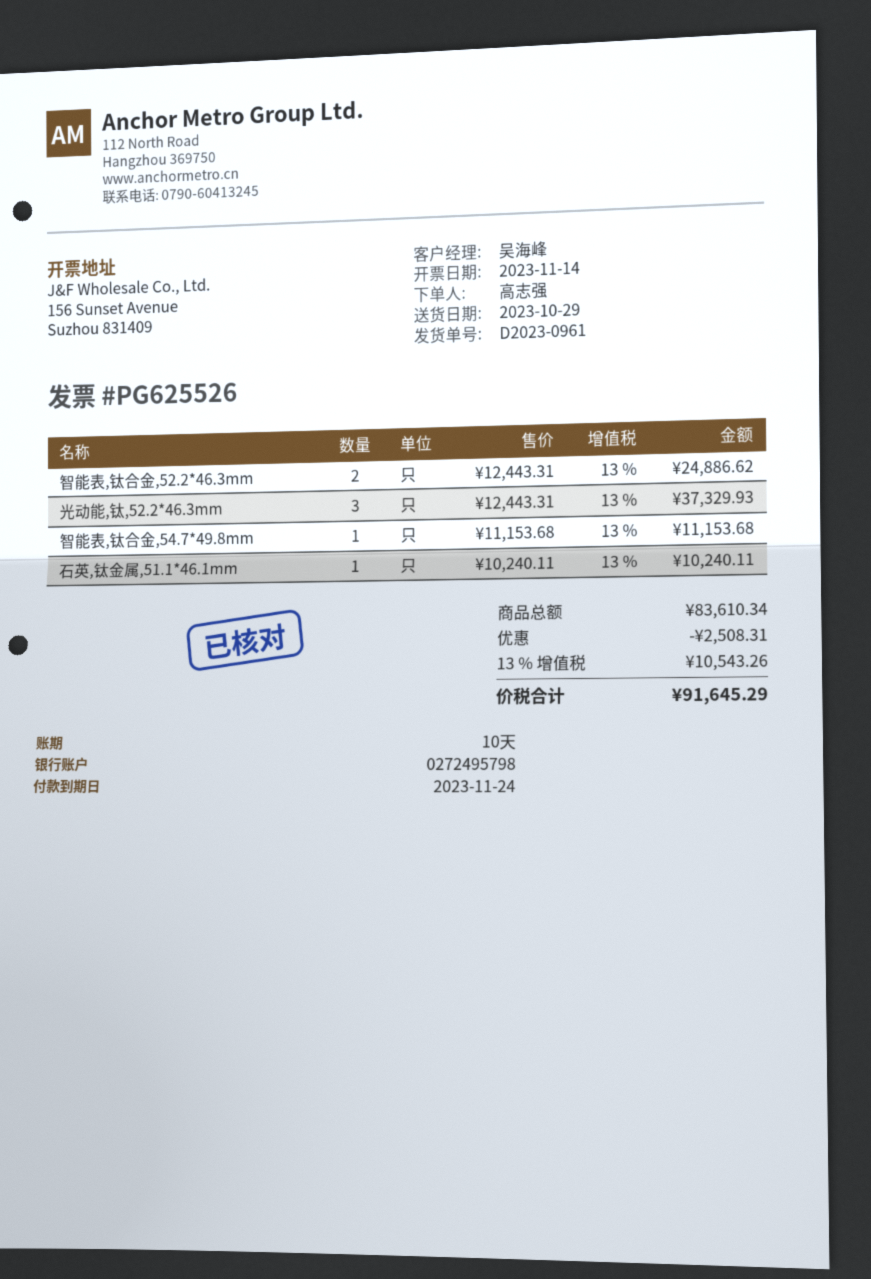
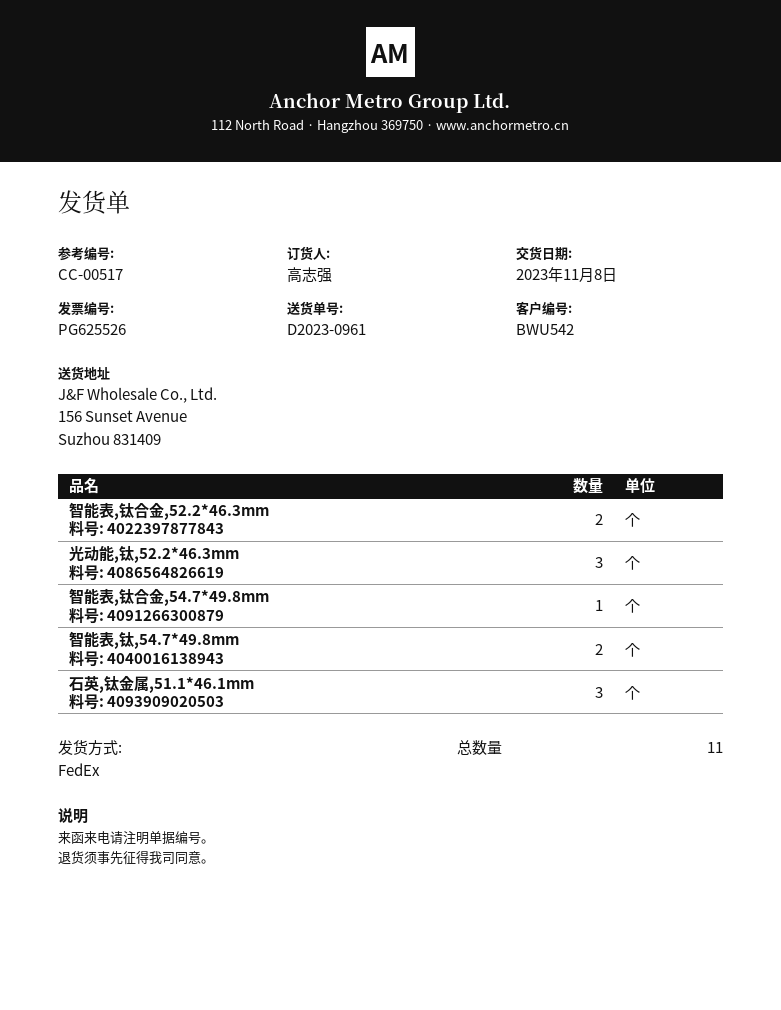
delivery date: 2023-10-29 -> 2023-11-08
石英,钛金属,51.1*46.1mm: 1 -> 3
智能表,钛,54.7*49.8mm: none -> 2

